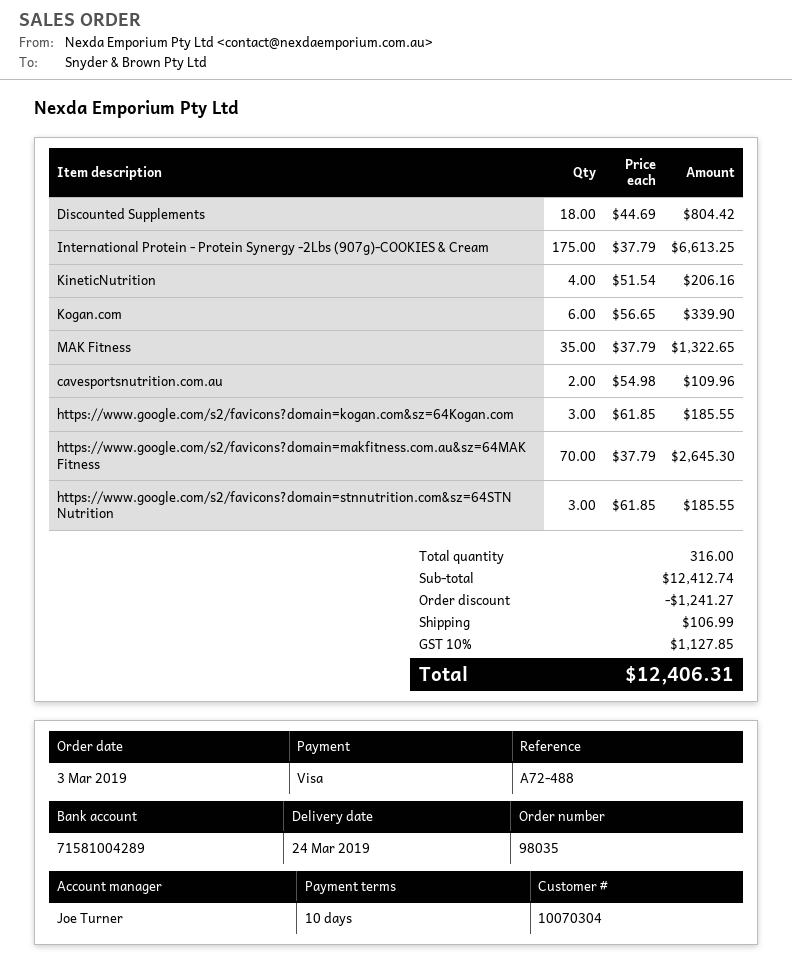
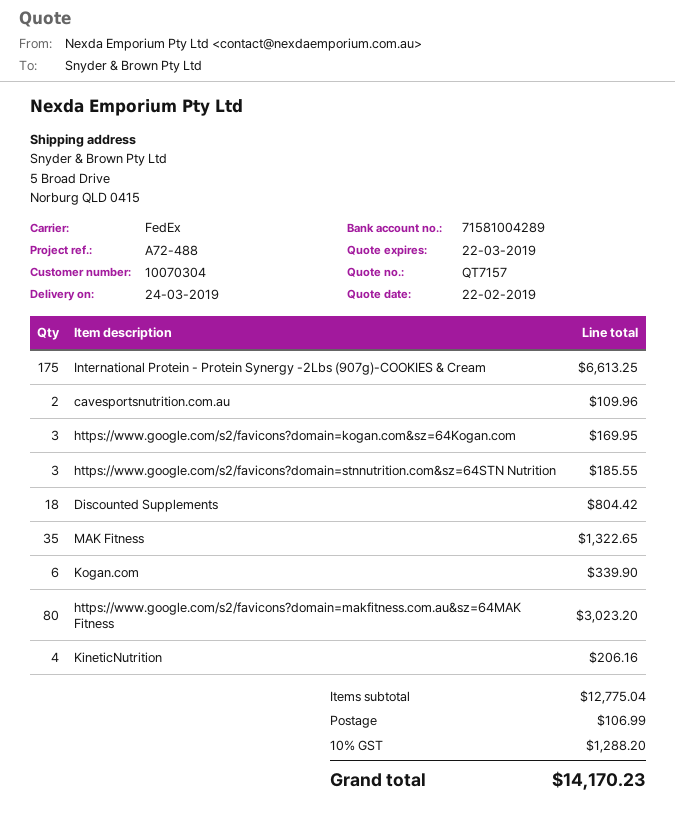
https://www.google.com/s2/favicons?domain=kogan.com&sz=64Kogan.com: 3 for 185.55 -> 3 for 169.95
https://www.google.com/s2/favicons?domain=makfitness.com.au&sz=64MAK Fitness: 70 for 2645.30 -> 80 for 3023.20
subtotal: 12412.74 -> 12775.04
discount: 1241.27 -> none
tax: 10% = 1127.85 -> 10% = 1288.20
total: 12406.31 -> 14170.23

